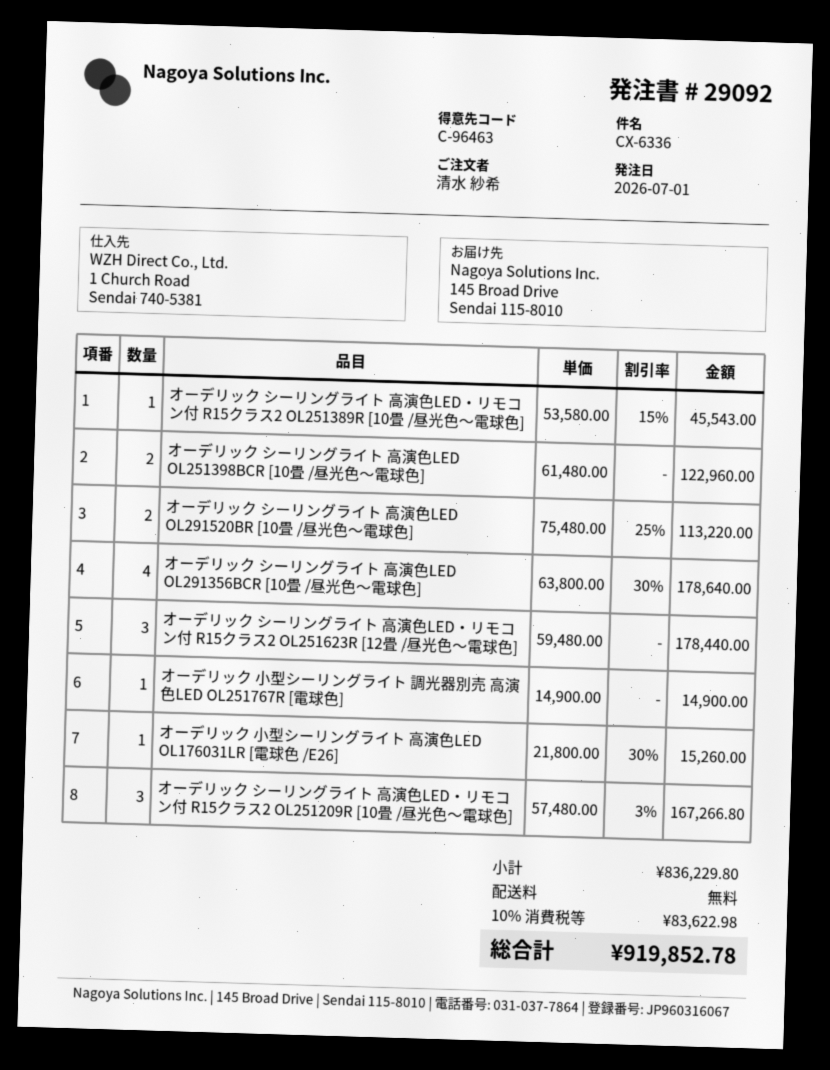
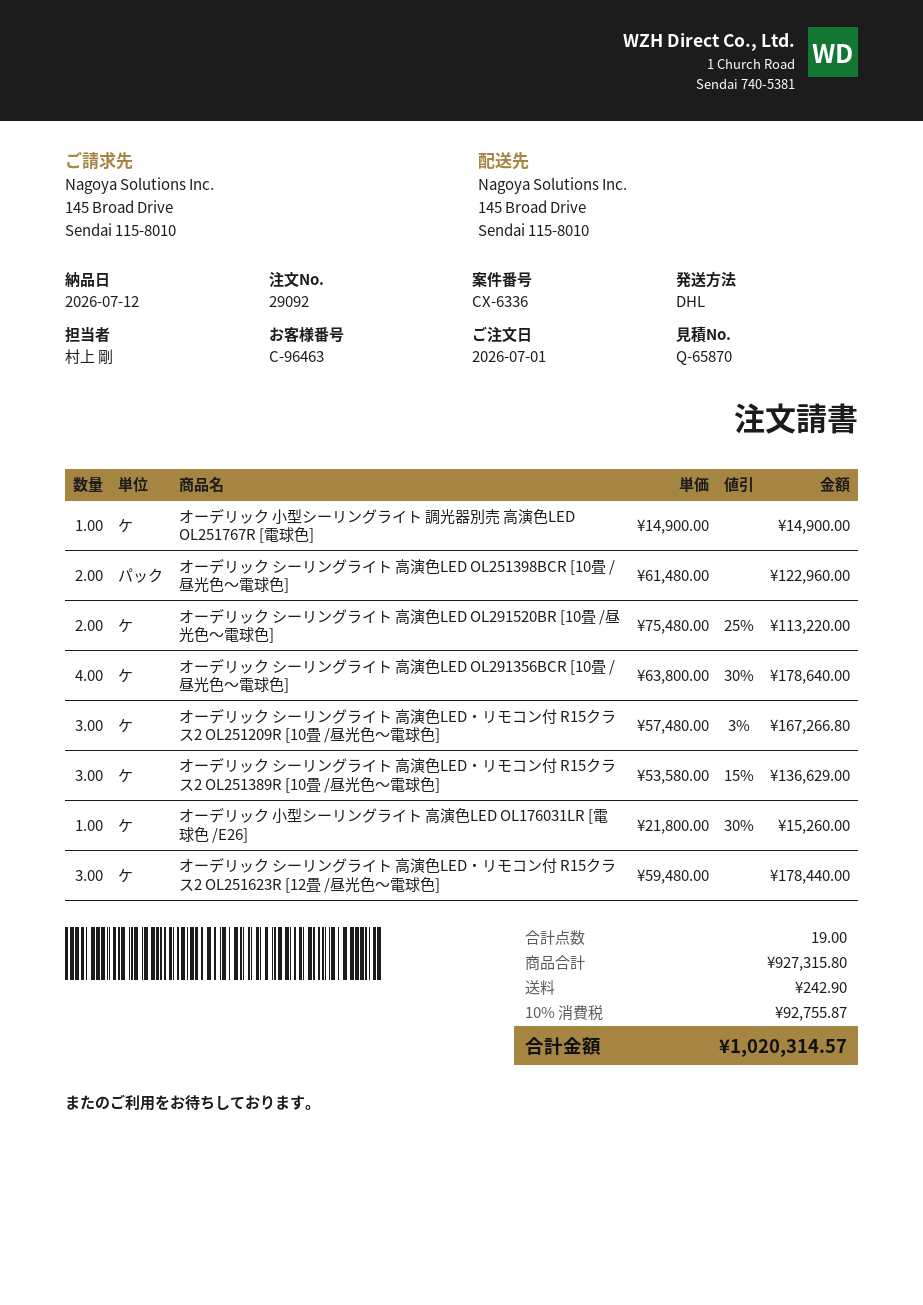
オーデリック シーリングライト 高演色LED・リモコン付 R15クラス2 OL251389R [10畳 /昼光色〜電球色]: 1 x 53580.00 - 15% = 45543.00 -> 3 x 53580.00 - 15% = 136629.00
subtotal: 836229.80 -> 927315.80
shipping: 0.00 -> 242.90
tax: 10% = 83622.98 -> 10% = 92755.87
total: 919852.78 -> 1020314.57

